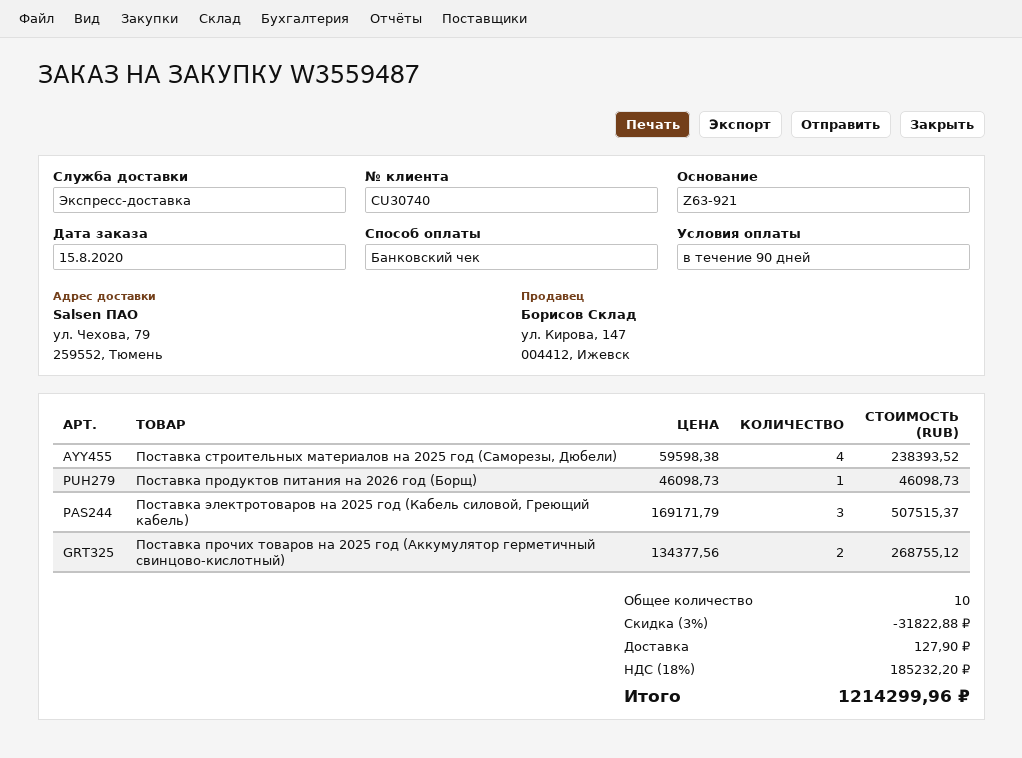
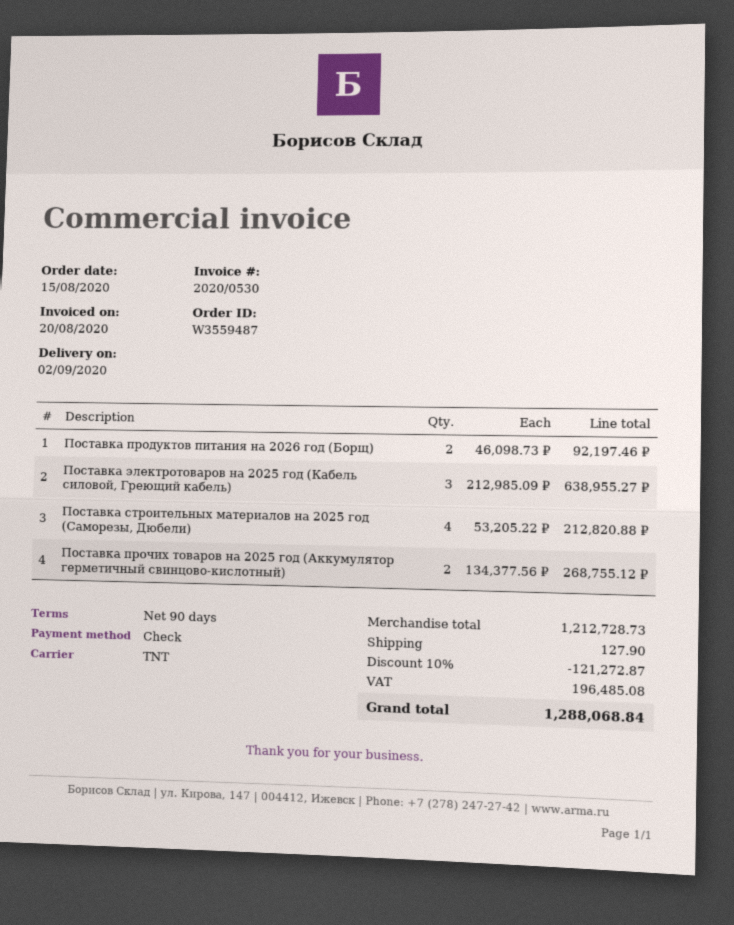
shipping method: express -> TNT
Поставка строительных материалов на 2025 год (Саморезы, Дюбели): 4 x 59598.38 = 238393.52 -> 4 x 53205.22 = 212820.88
Поставка продуктов питания на 2026 год (Борщ): 1 x 46098.73 = 46098.73 -> 2 x 46098.73 = 92197.46
Поставка электротоваров на 2025 год (Кабель силовой, Греющий кабель): 3 x 169171.79 = 507515.37 -> 3 x 212985.09 = 638955.27
discount: 3% = 31822.88 -> 10% = 121272.87
tax: 185232.20 -> 196485.08
total: 1214299.96 -> 1288068.84

